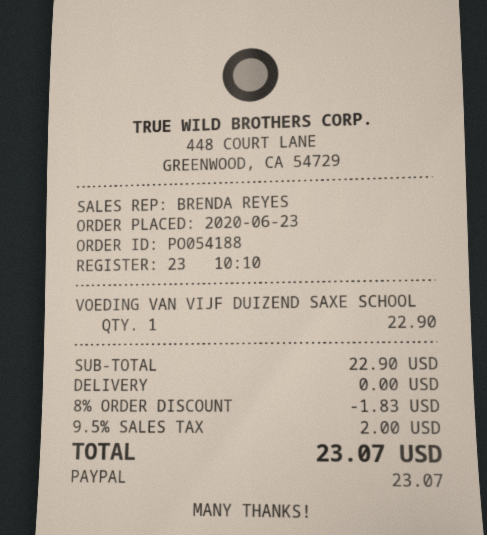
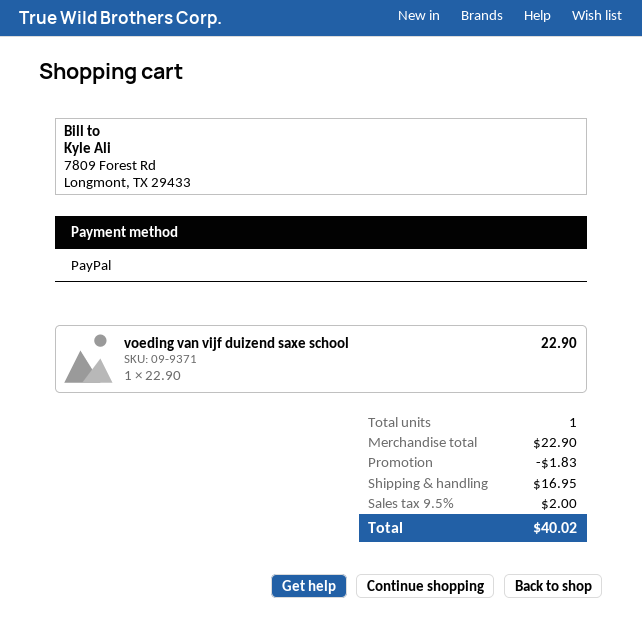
shipping: 0.00 -> 16.95
total: 23.07 -> 40.02

